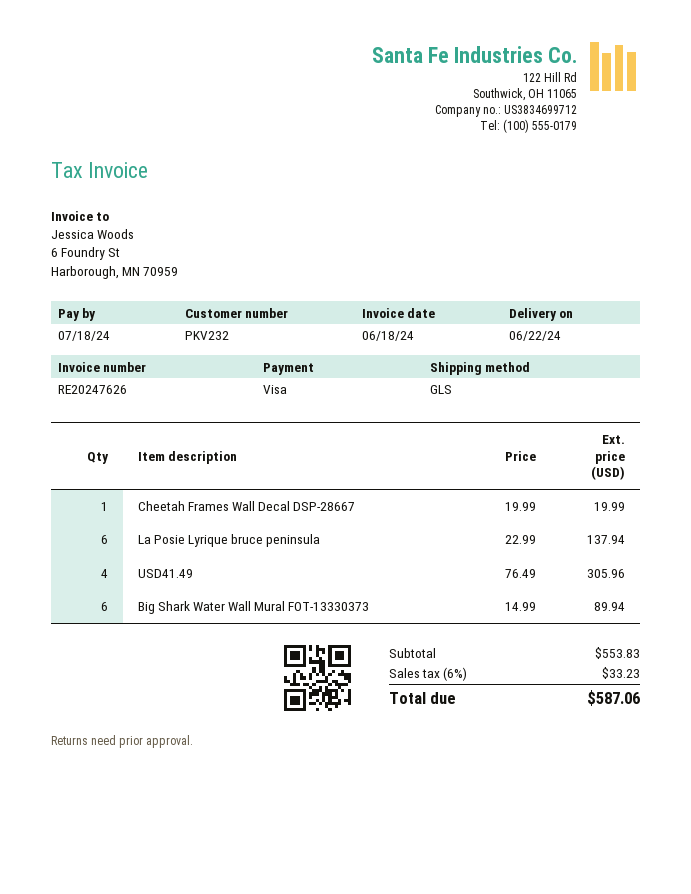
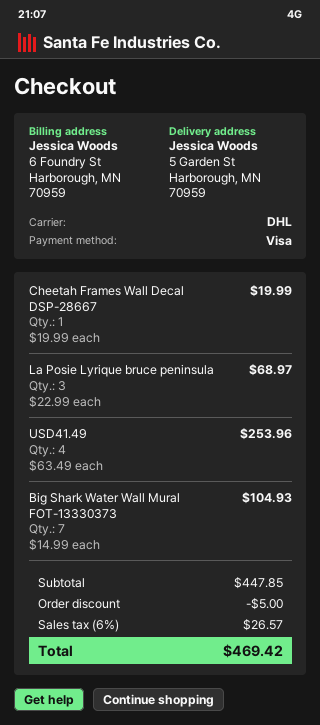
shipping method: GLS -> DHL
La Posie Lyrique bruce peninsula: 6 x 22.99 = 137.94 -> 3 x 22.99 = 68.97
USD41.49: 4 x 76.49 = 305.96 -> 4 x 63.49 = 253.96
Big Shark Water Wall Mural FOT-13330373: 6 x 14.99 = 89.94 -> 7 x 14.99 = 104.93
subtotal: 553.83 -> 447.85
discount: none -> 5.00
tax: 6% = 33.23 -> 6% = 26.57
total: 587.06 -> 469.42

